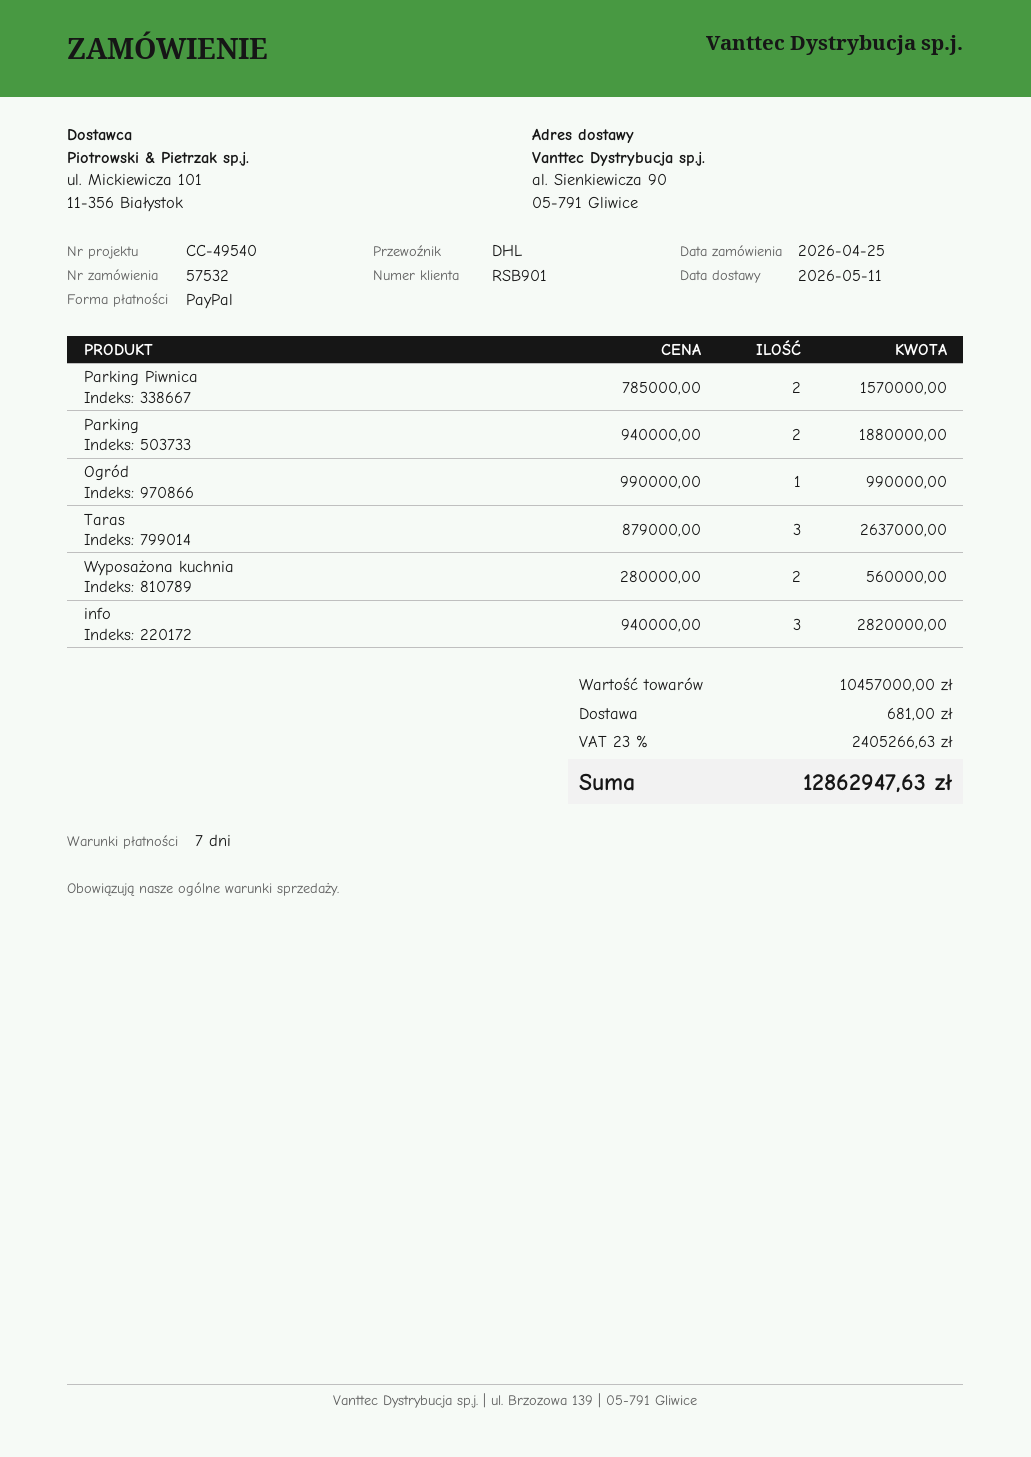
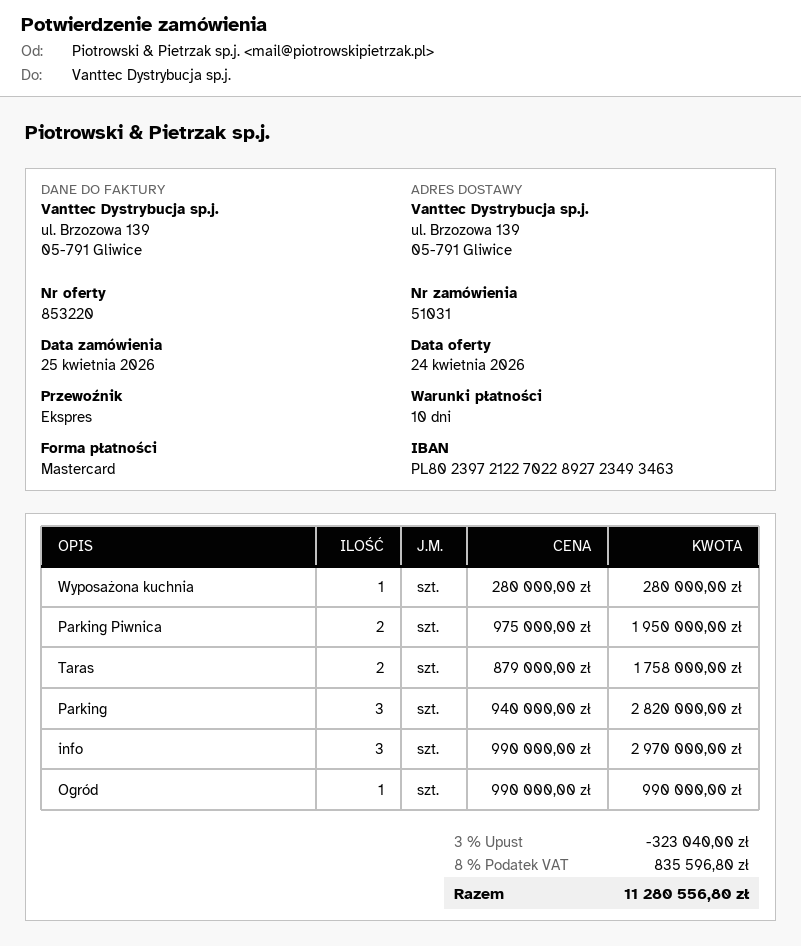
order number: 57532 -> 51031
payment terms: 7 days -> 10 days
payment method: PayPal -> Mastercard
shipping method: DHL -> express
ship to: al. Sienkiewicza 90, 05-791 Gliwice -> ul. Brzozowa 139, 05-791 Gliwice
Parking Piwnica: 2 x 785000.00 = 1570000.00 -> 2 x 975000.00 = 1950000.00
Parking: 2 x 940000.00 = 1880000.00 -> 3 x 940000.00 = 2820000.00
Taras: 3 x 879000.00 = 2637000.00 -> 2 x 879000.00 = 1758000.00
Wyposażona kuchnia: 2 x 280000.00 = 560000.00 -> 1 x 280000.00 = 280000.00
info: 3 x 940000.00 = 2820000.00 -> 3 x 990000.00 = 2970000.00
discount: none -> 3% = 323040.00
shipping: 681.00 -> none
tax: 23% = 2405266.63 -> 8% = 835596.80
total: 12862947.63 -> 11280556.80

